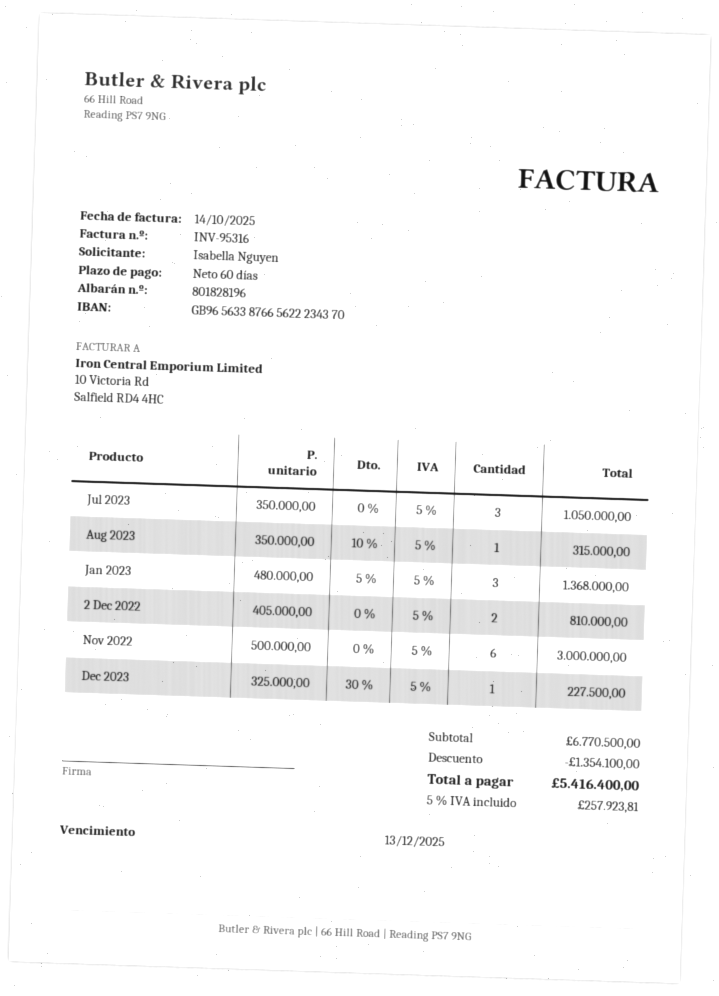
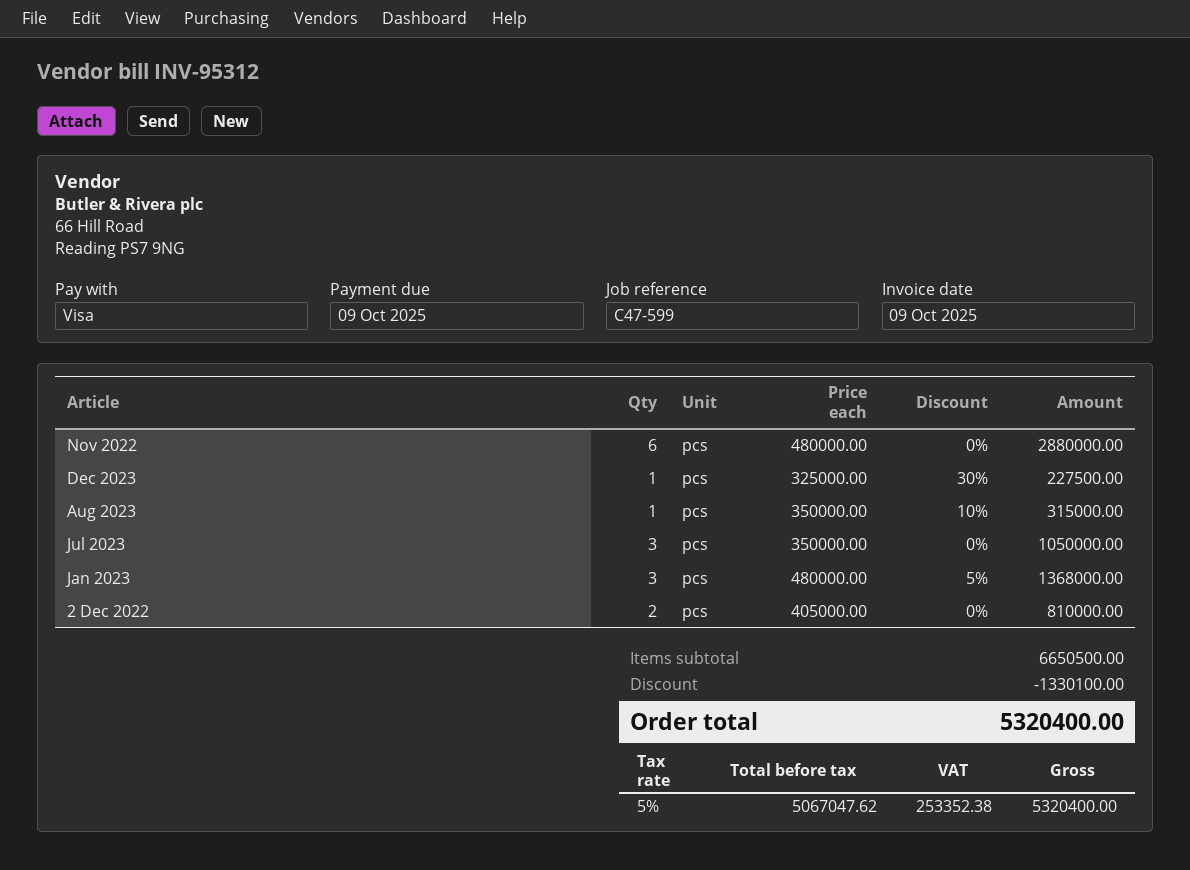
invoice number: INV-95316 -> INV-95312
invoice date: 2025-10-14 -> 2025-10-09
due date: 2025-12-13 -> 2025-10-09
Nov 2022: 6 x 500000.00 = 3000000.00 -> 6 x 480000.00 = 2880000.00
subtotal: 6770500.00 -> 6650500.00
discount: 1354100.00 -> 1330100.00
tax: 5% = 257923.81 -> 5% = 253352.38
total: 5416400.00 -> 5320400.00

